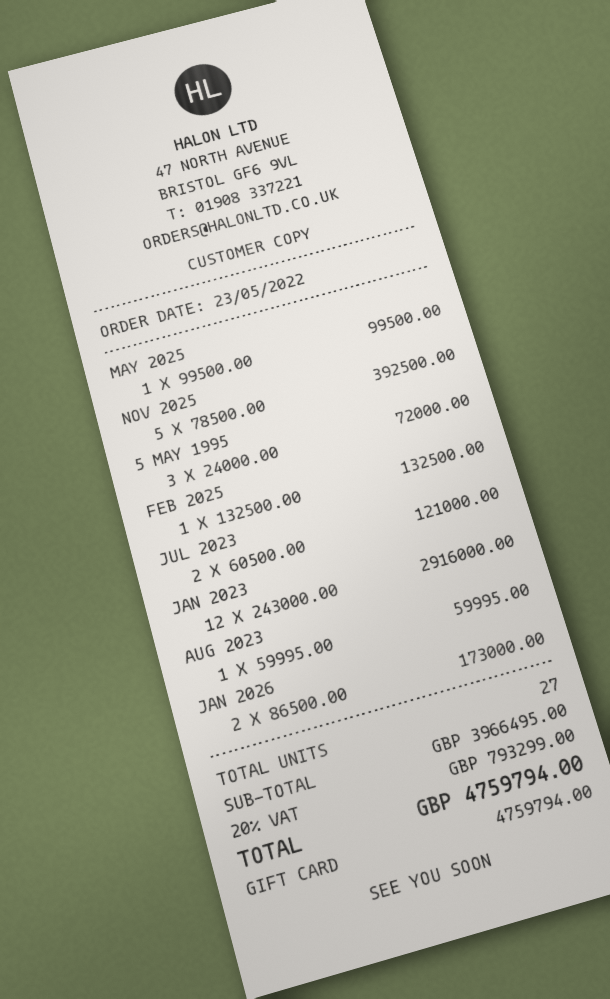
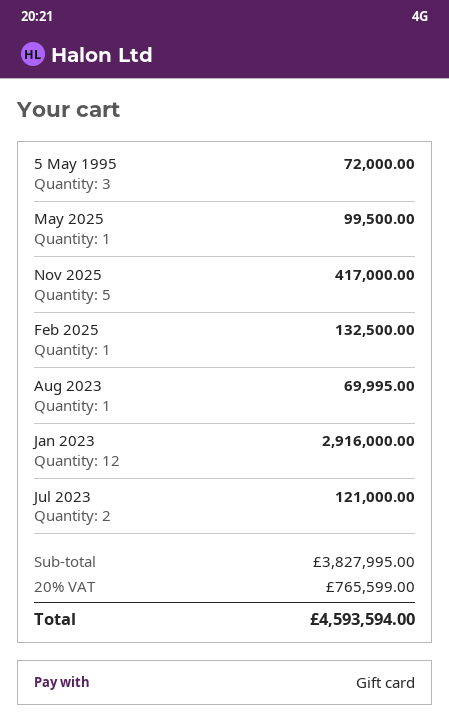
NOV 2025: 5 for 392500.00 -> 5 for 417000.00
AUG 2023: 1 for 59995.00 -> 1 for 69995.00
JAN 2026: 2 for 173000.00 -> none
subtotal: 3966495.00 -> 3827995.00
tax: 20% = 793299.00 -> 20% = 765599.00
total: 4759794.00 -> 4593594.00

